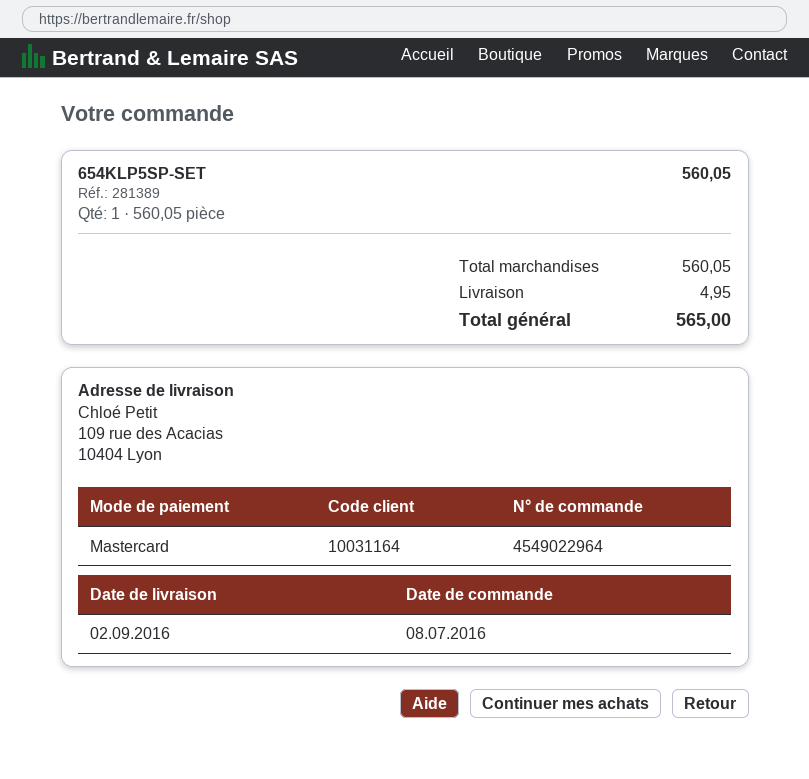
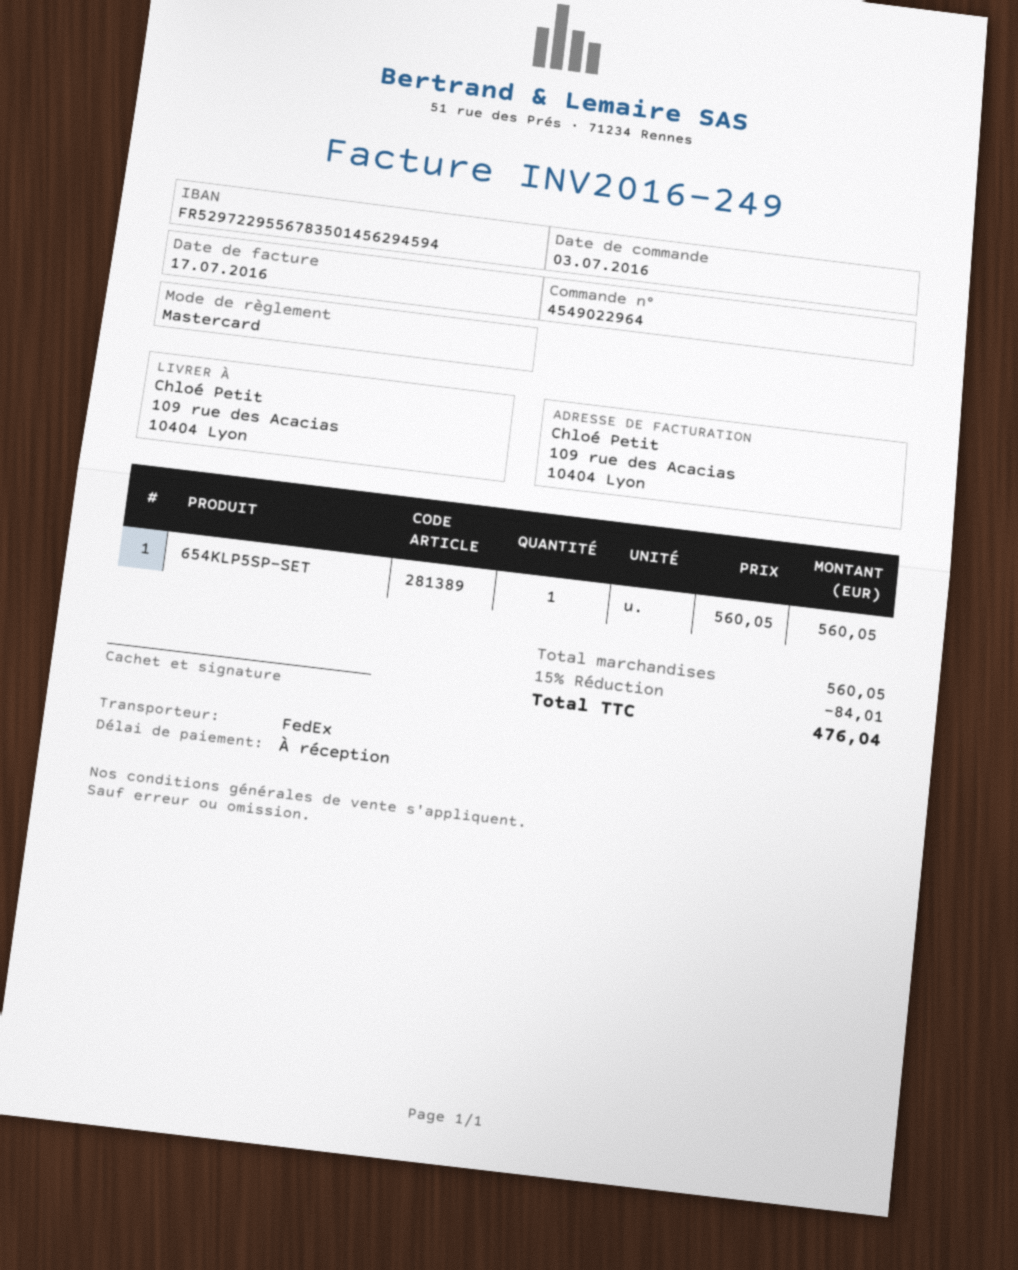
order date: 2016-07-08 -> 2016-07-03
discount: none -> 15% = 84.01
shipping: 4.95 -> none
total: 565.00 -> 476.04

